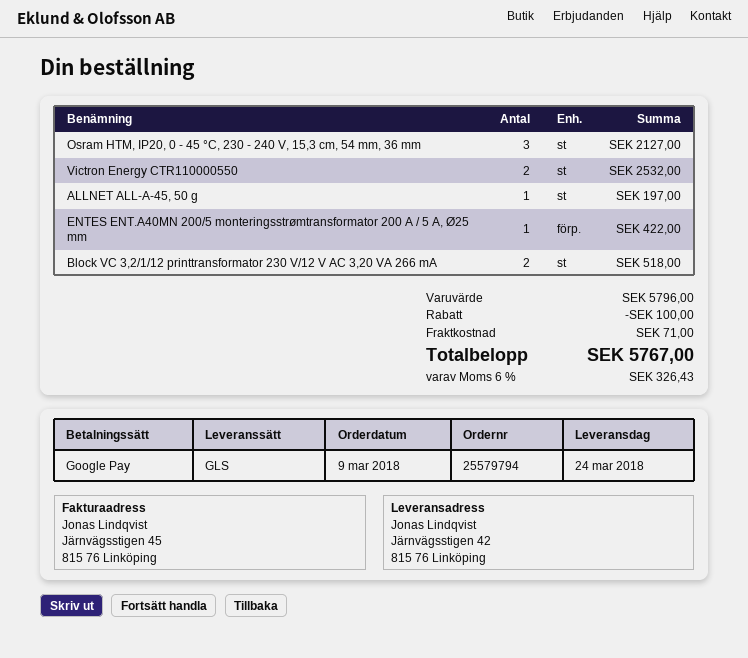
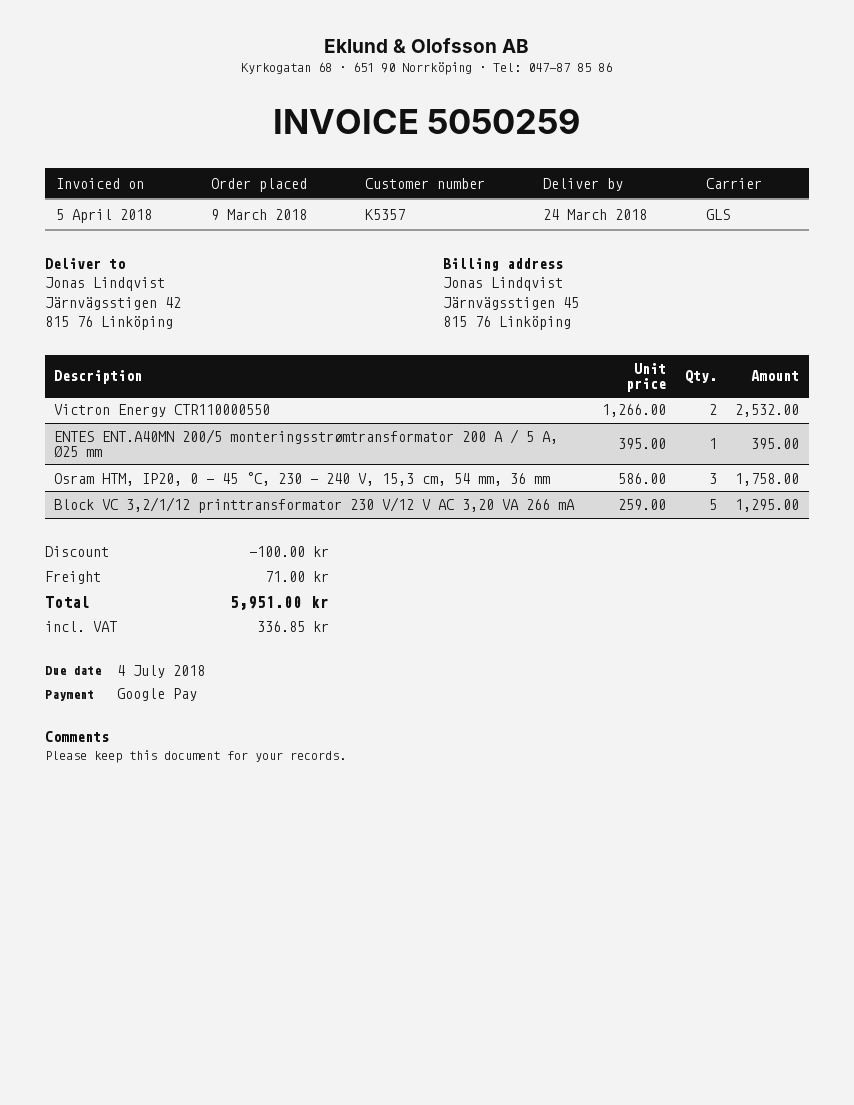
Osram HTM, IP20, 0 - 45 °C, 230 - 240 V, 15,3 cm, 54 mm, 36 mm: 3 for 2127.00 -> 3 for 1758.00
ALLNET ALL-A-45, 50 g: 1 for 197.00 -> none
ENTES ENT.A40MN 200/5 monteringsstrømtransformator 200 A / 5 A, Ø25 mm: 1 for 422.00 -> 1 for 395.00
Block VC 3,2/1/12 printtransformator 230 V/12 V AC 3,20 VA 266 mA: 2 for 518.00 -> 5 for 1295.00
tax: 326.43 -> 336.85
total: 5767.00 -> 5951.00

